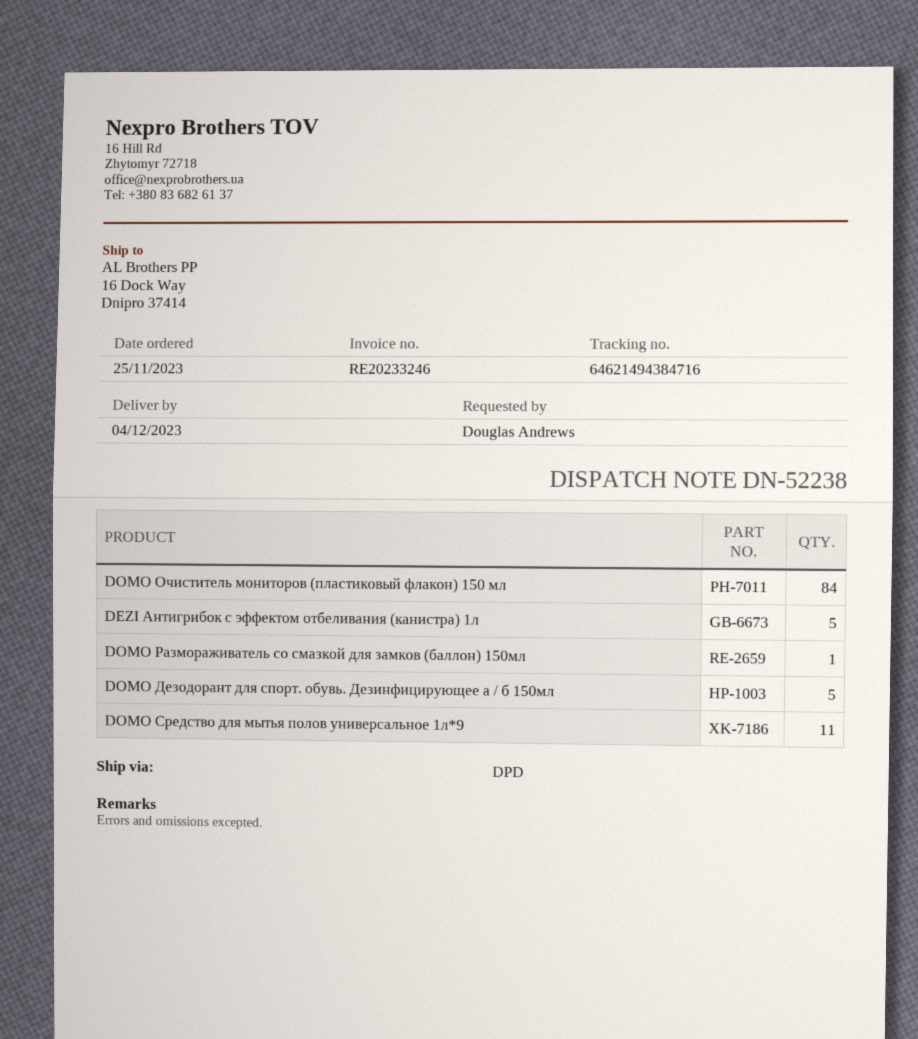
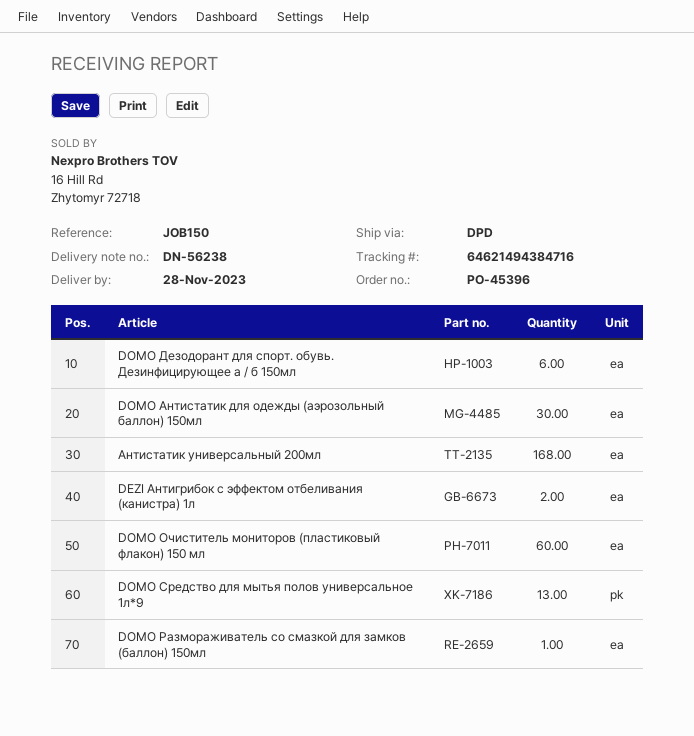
delivery note number: DN-52238 -> DN-56238
delivery date: 2023-12-04 -> 2023-11-28
DOMO Очиститель мониторов (пластиковый флакон) 150 мл: 84 -> 60
DEZI Антигрибок с эффектом отбеливания (канистра) 1л: 5 -> 2
DOMO Дезодорант для cпорт. обувь. Дезинфицирующее а / б 150мл: 5 -> 6
DOMO Средство для мытья полов универсальное 1л*9: 11 -> 13
DOMO Антистатик для одежды (аэрозольный баллон) 150мл: none -> 30
Антистатик универсальный 200мл: none -> 168

